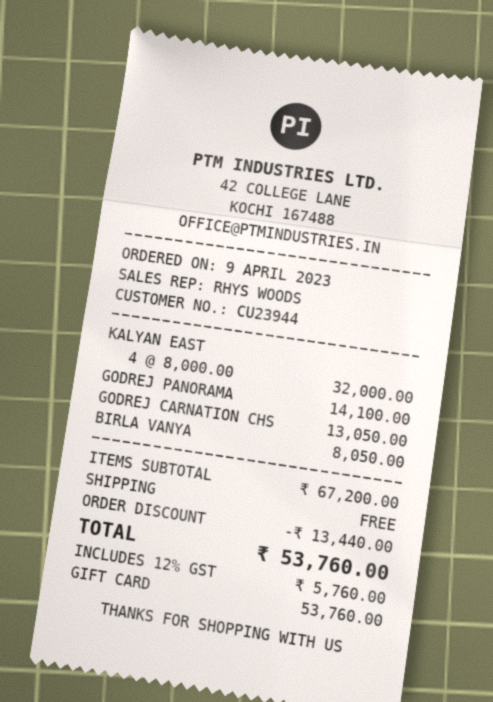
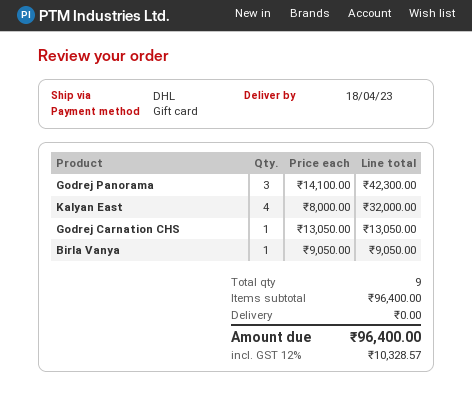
GODREJ PANORAMA: 1 x 14100.00 = 14100.00 -> 3 x 14100.00 = 42300.00
BIRLA VANYA: 1 x 8050.00 = 8050.00 -> 1 x 9050.00 = 9050.00
subtotal: 67200.00 -> 96400.00
discount: 13440.00 -> none
tax: 12% = 5760.00 -> 12% = 10328.57
total: 53760.00 -> 96400.00

